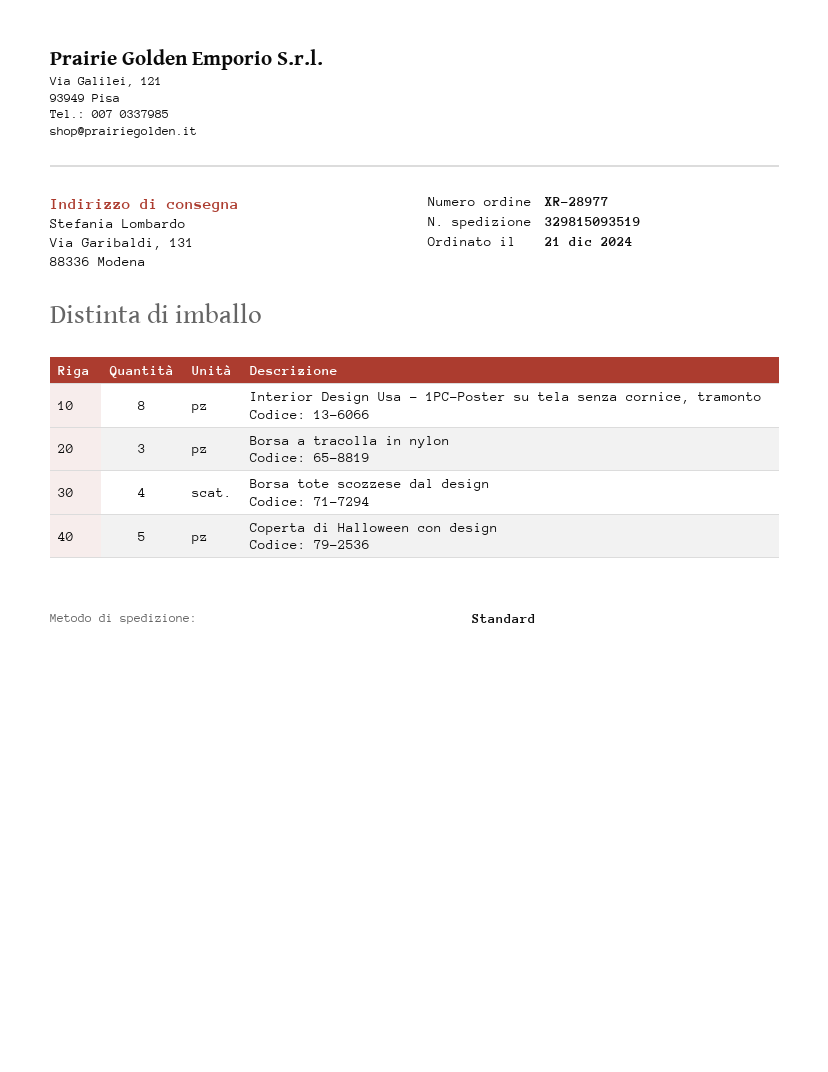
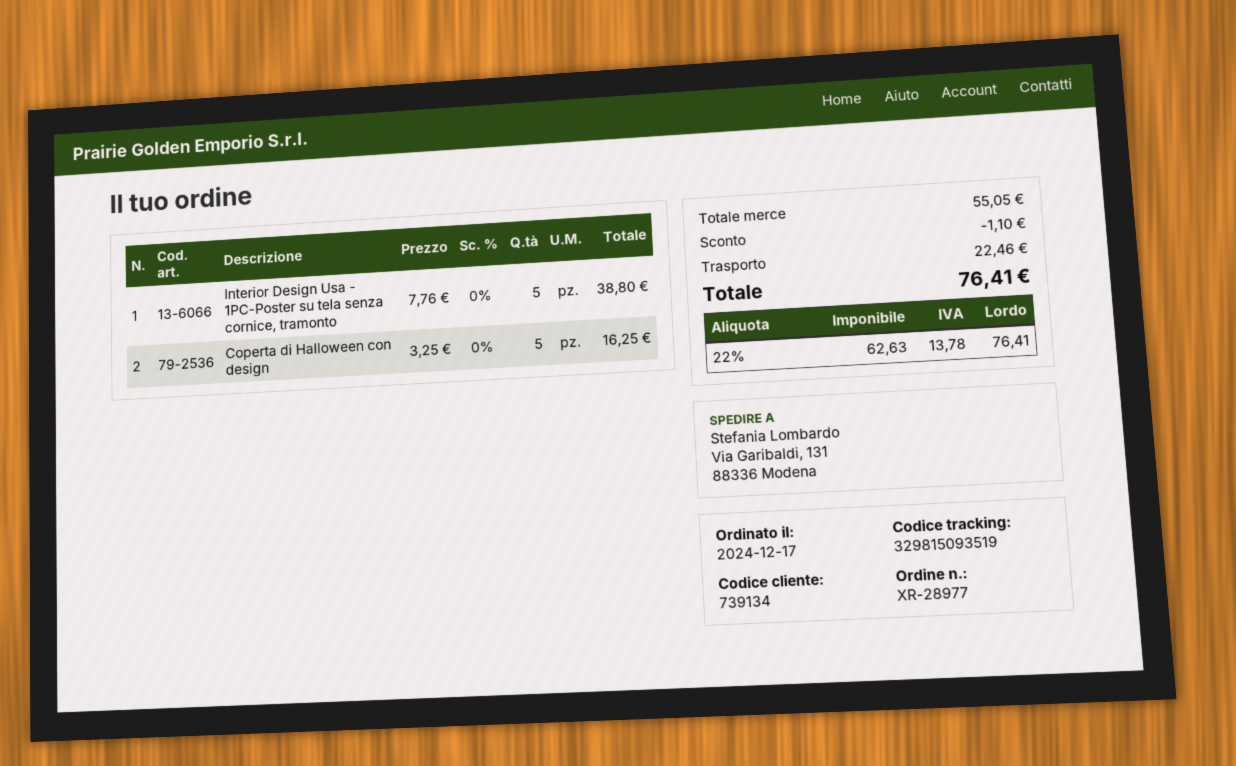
order date: 2024-12-21 -> 2024-12-17
Interior Design Usa - 1PC-Poster su tela senza cornice, tramonto: 8 -> 5
Borsa a tracolla in nylon: 3 -> none
Borsa tote scozzese dal design: 4 -> none

